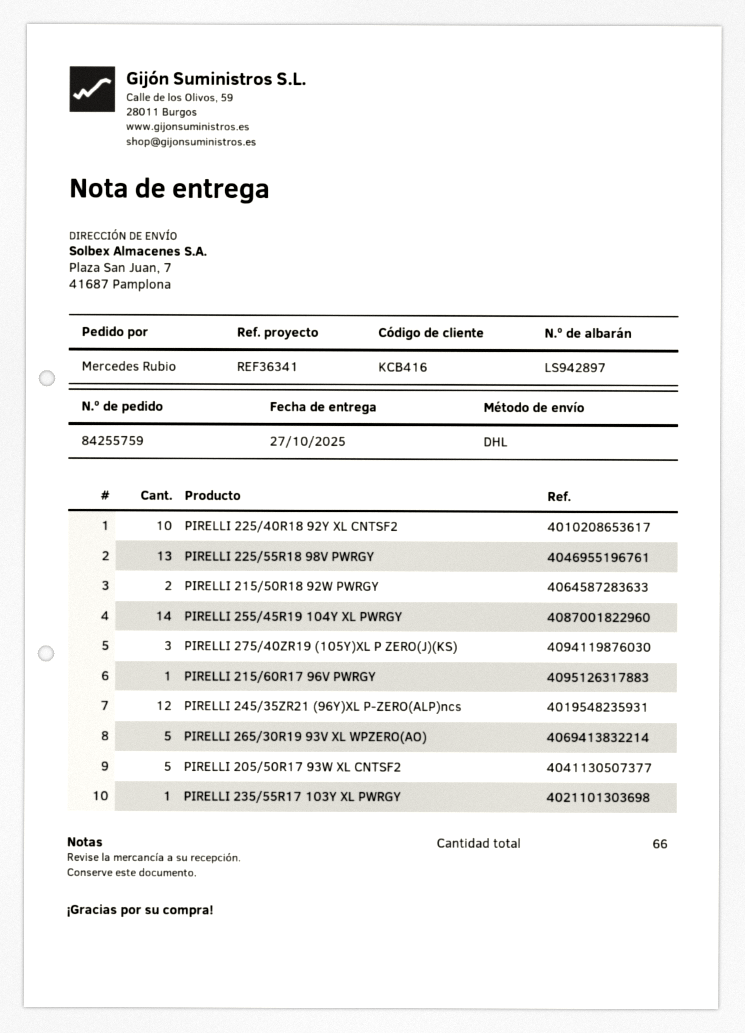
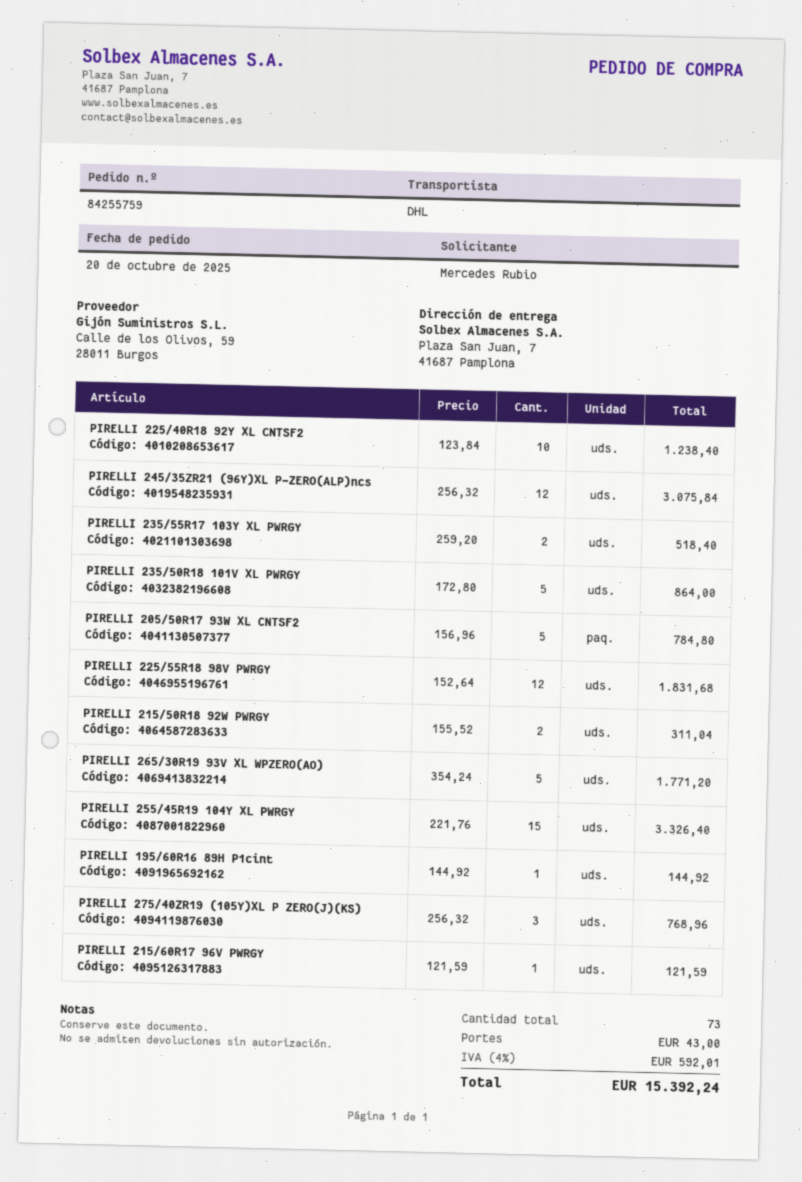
PIRELLI 225/55R18 98V PWRGY: 13 -> 12
PIRELLI 255/45R19 104Y XL PWRGY: 14 -> 15
PIRELLI 235/55R17 103Y XL PWRGY: 1 -> 2
PIRELLI 235/50R18 101V XL PWRGY: none -> 5
PIRELLI 195/60R16 89H P1cint: none -> 1
total quantity: 66 -> 73

